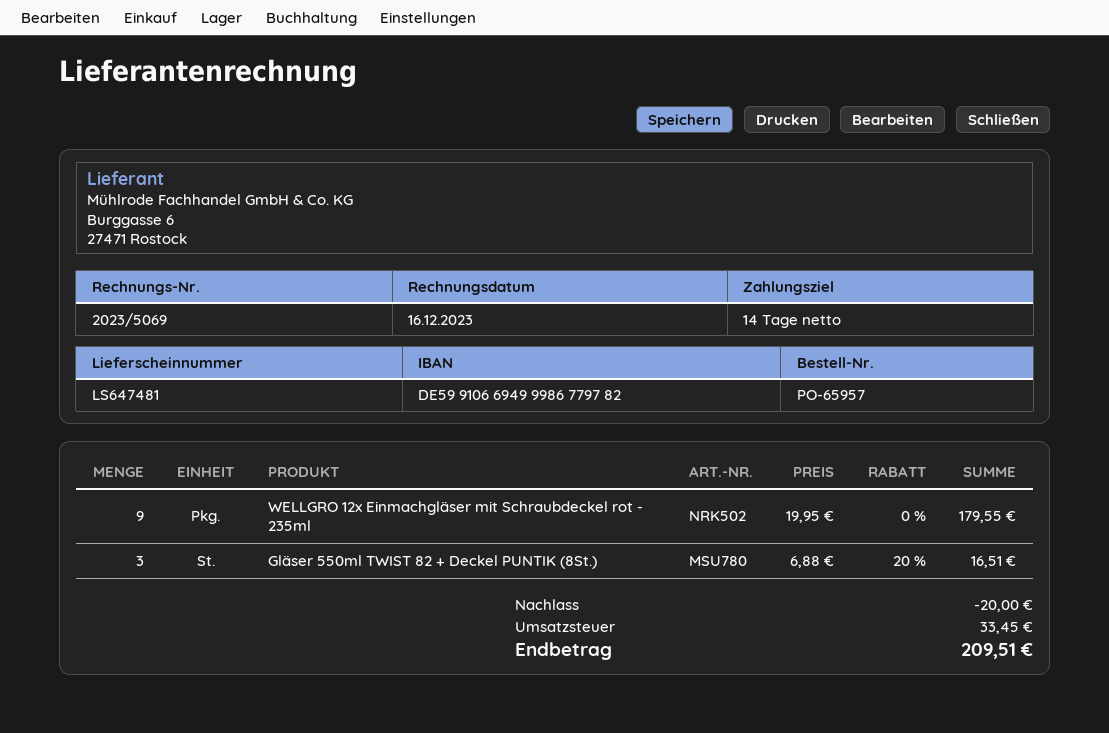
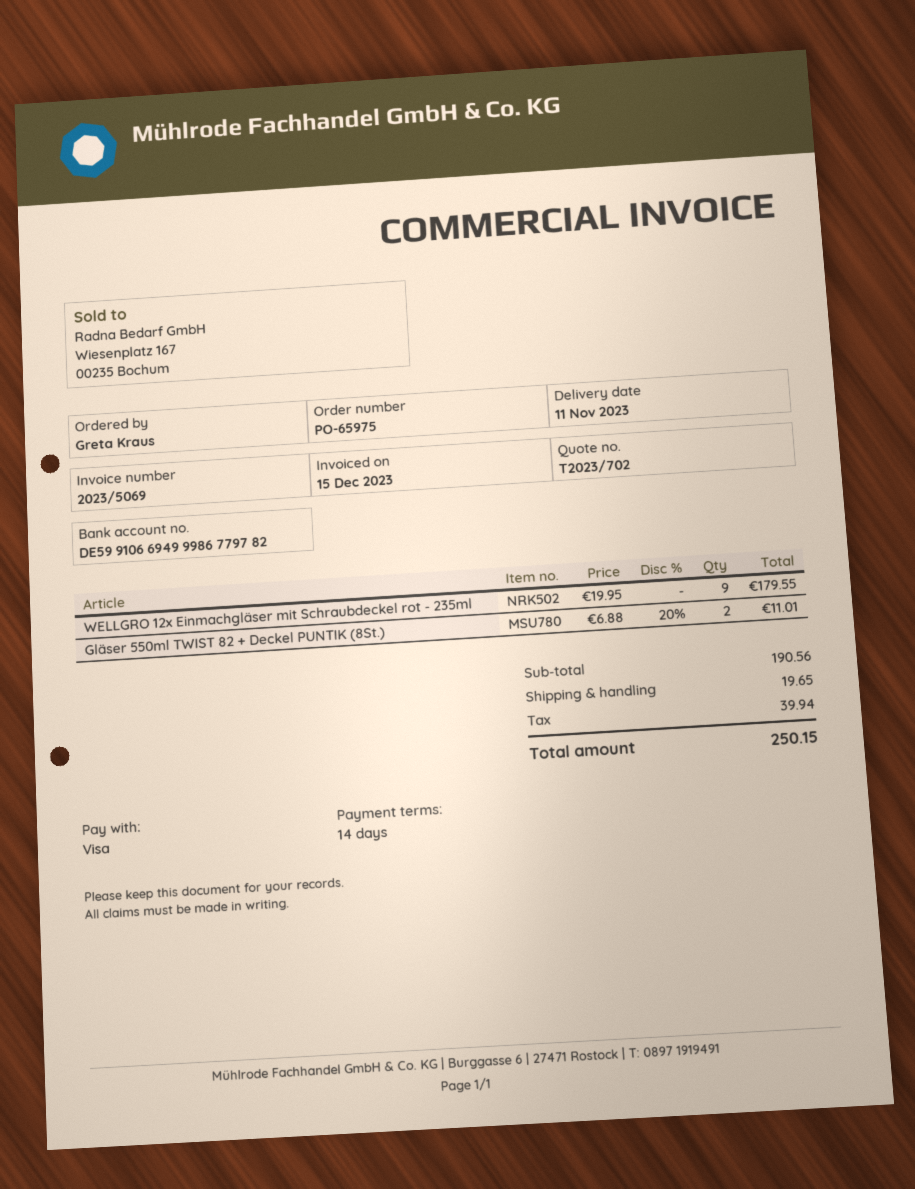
order number: PO-65957 -> PO-65975
invoice date: 2023-12-16 -> 2023-12-15
Gläser 550ml TWIST 82 + Deckel PUNTIK (8St.): 3 x 6.88 - 20% = 16.51 -> 2 x 6.88 - 20% = 11.01
discount: 20.00 -> none
shipping: none -> 19.65
tax: 33.45 -> 39.94
total: 209.51 -> 250.15

